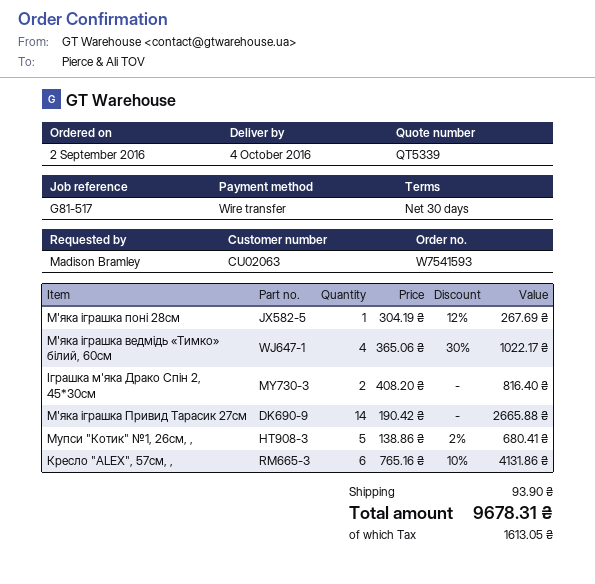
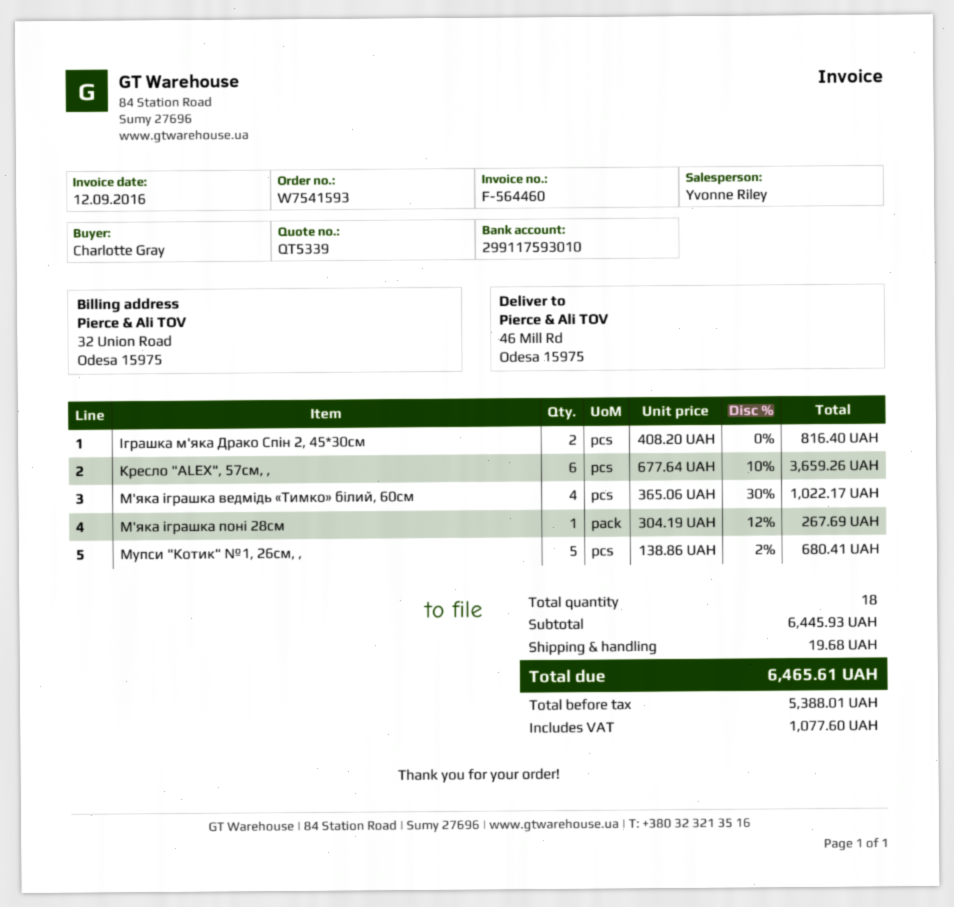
ordered by: Madison Bramley -> Charlotte Gray
М'яка іграшка Привид Тарасик 27см: 14 x 190.42 = 2665.88 -> none
Кресло "ALEX", 57см, ,: 6 x 765.16 - 10% = 4131.86 -> 6 x 677.64 - 10% = 3659.26
shipping: 93.90 -> 19.68
tax: 1613.05 -> 1077.60
total: 9678.31 -> 6465.61

